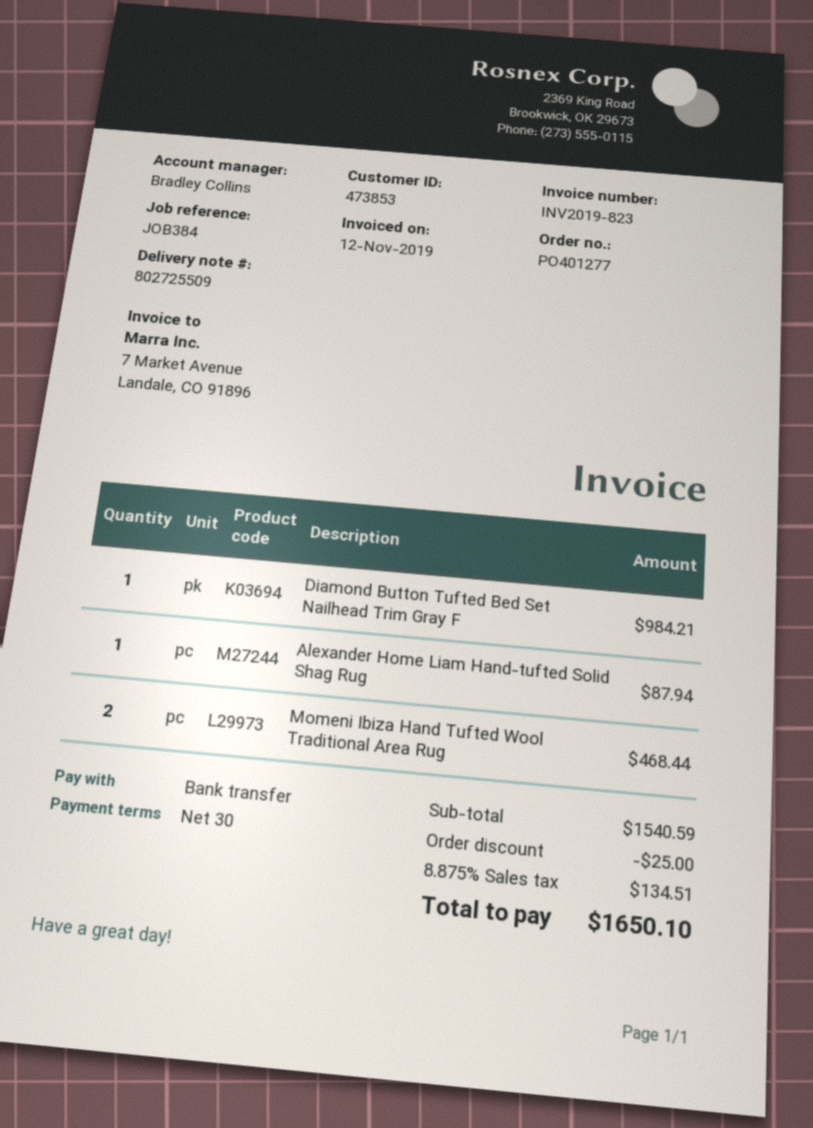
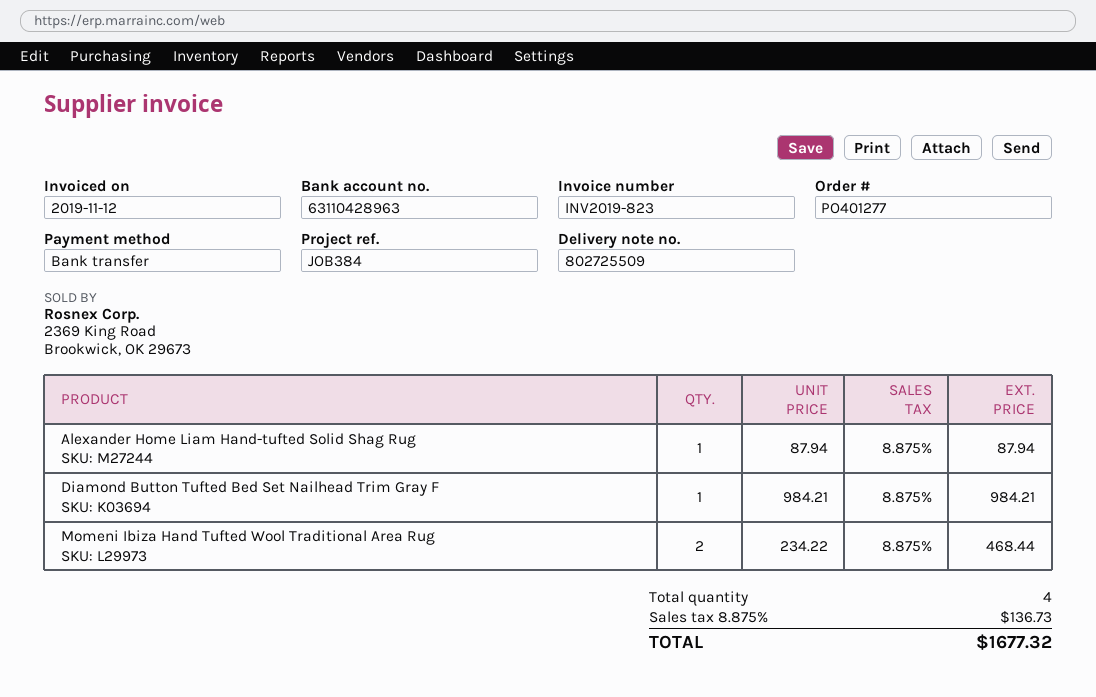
discount: 25.00 -> none
tax: 8.875% = 134.51 -> 8.875% = 136.73
total: 1650.10 -> 1677.32

